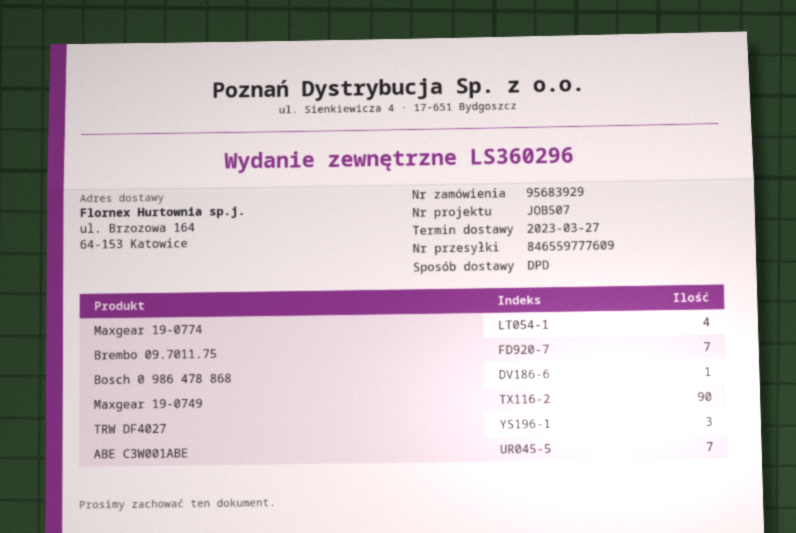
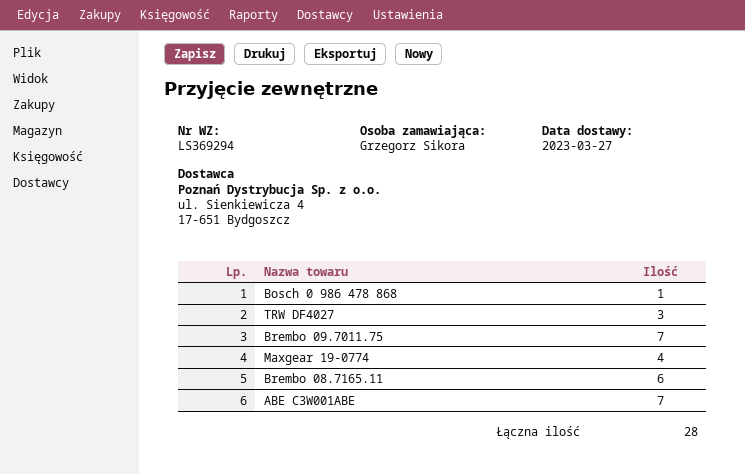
delivery note number: LS360296 -> LS369294
Maxgear 19-0749: 90 -> none
Brembo 08.7165.11: none -> 6

